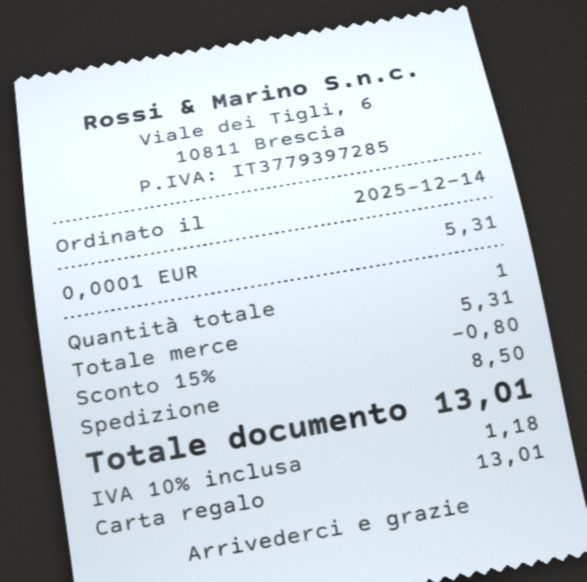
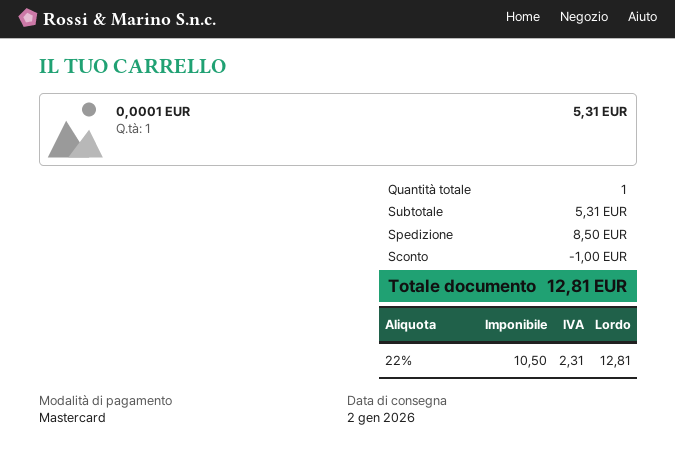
payment method: gift card -> Mastercard
discount: 0.80 -> 1.00
tax: 10% = 1.18 -> 22% = 2.31
total: 13.01 -> 12.81

